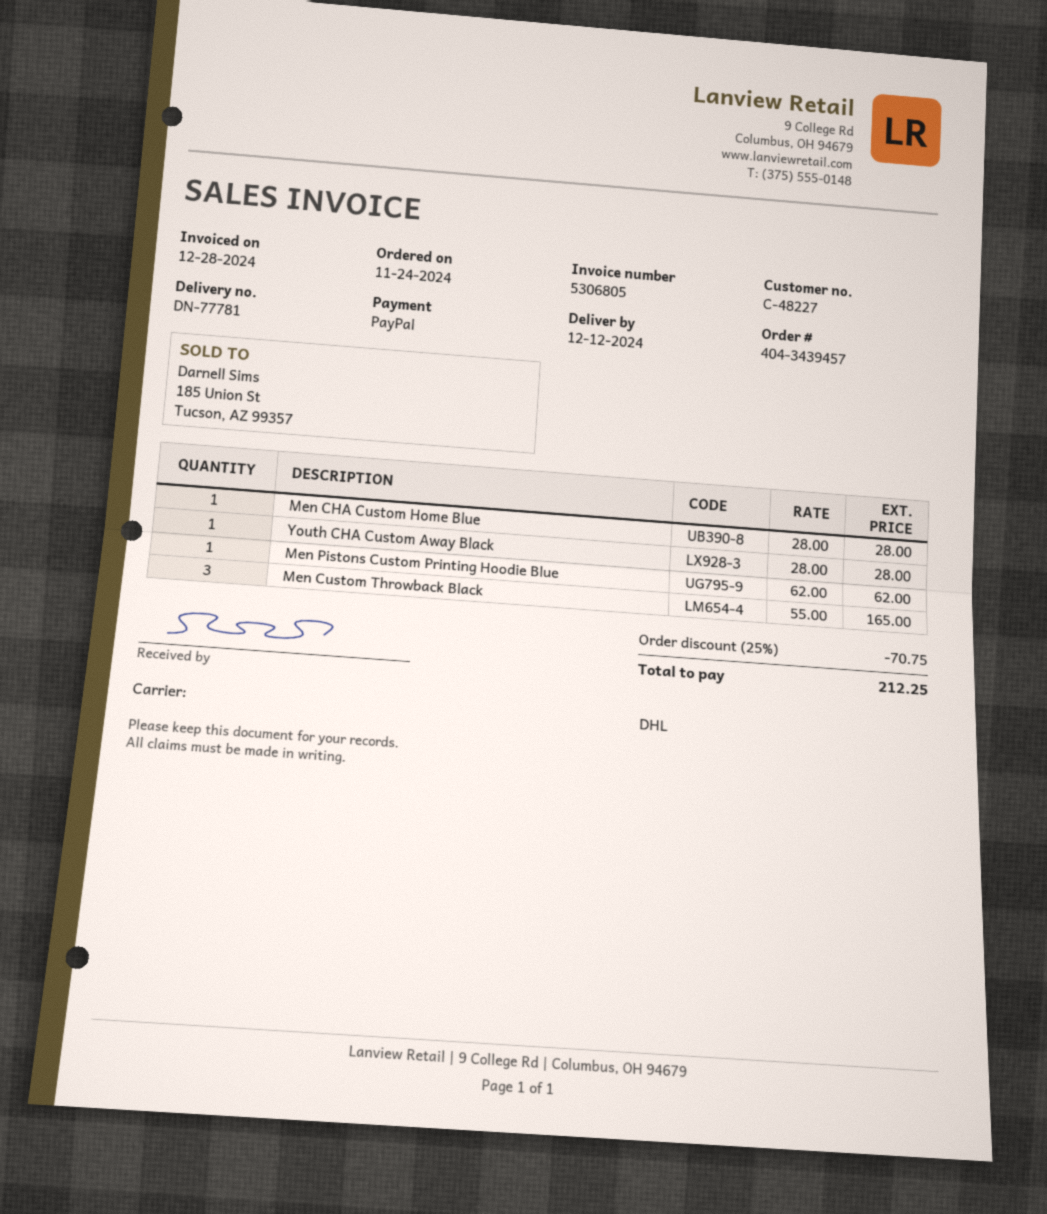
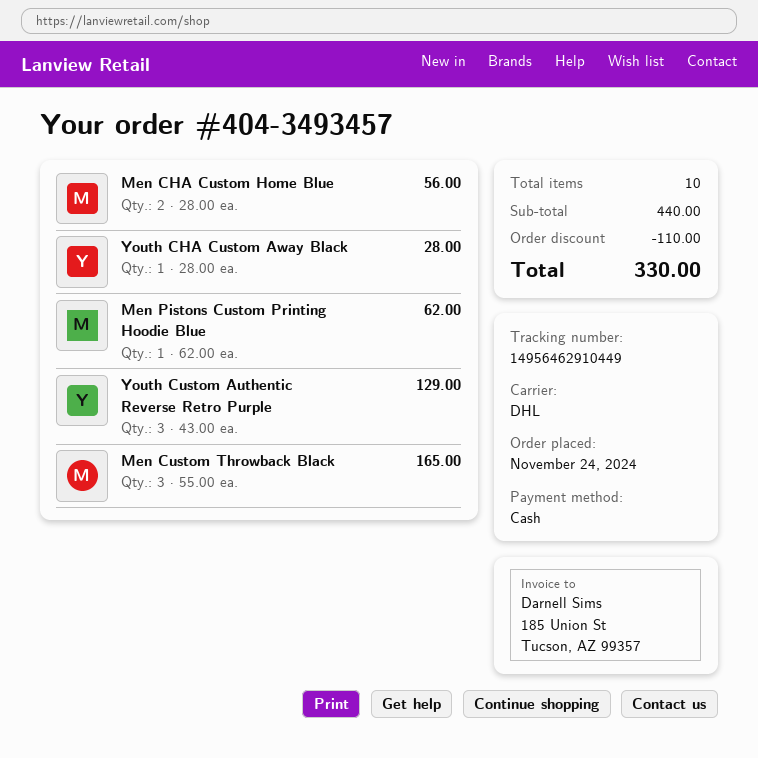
order number: 404-3439457 -> 404-3493457
payment method: PayPal -> cash
Men CHA Custom Home Blue: 1 x 28.00 = 28.00 -> 2 x 28.00 = 56.00
Youth Custom Authentic Reverse Retro Purple: none -> 3 x 43.00 = 129.00
discount: 70.75 -> 110.00
total: 212.25 -> 330.00

